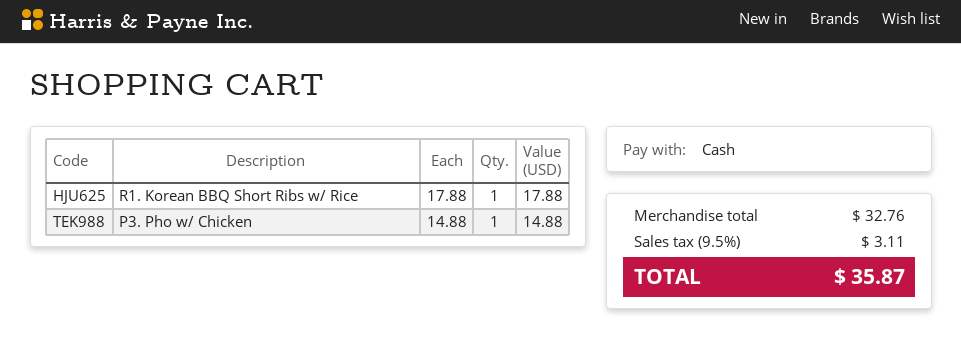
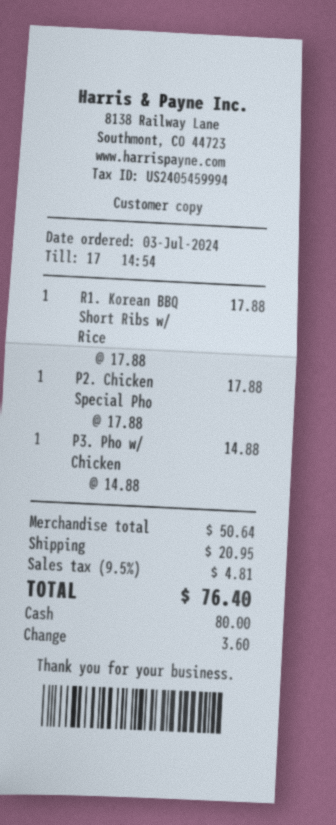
P2. Chicken Special Pho: none -> 1 x 17.88 = 17.88
subtotal: 32.76 -> 50.64
shipping: none -> 20.95
tax: 9.5% = 3.11 -> 9.5% = 4.81
total: 35.87 -> 76.40

